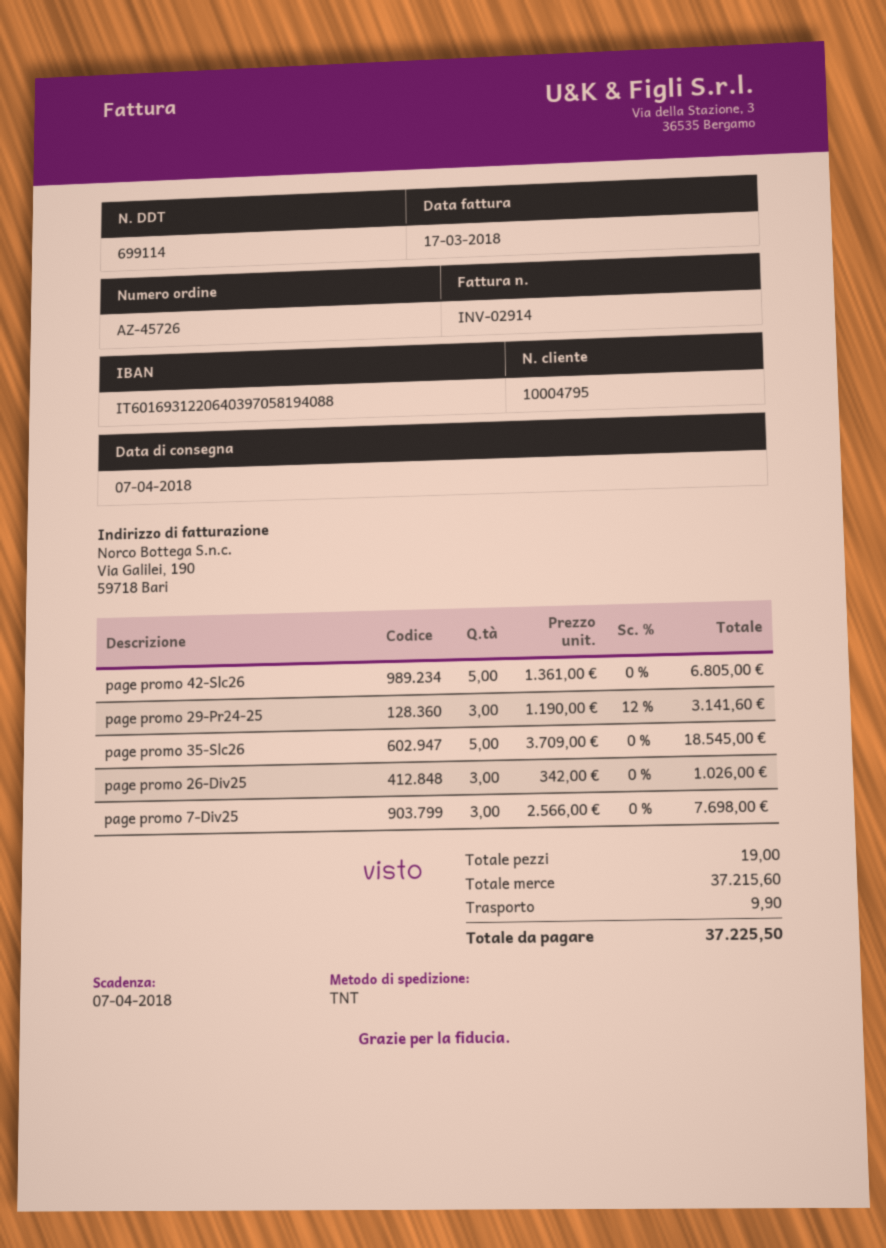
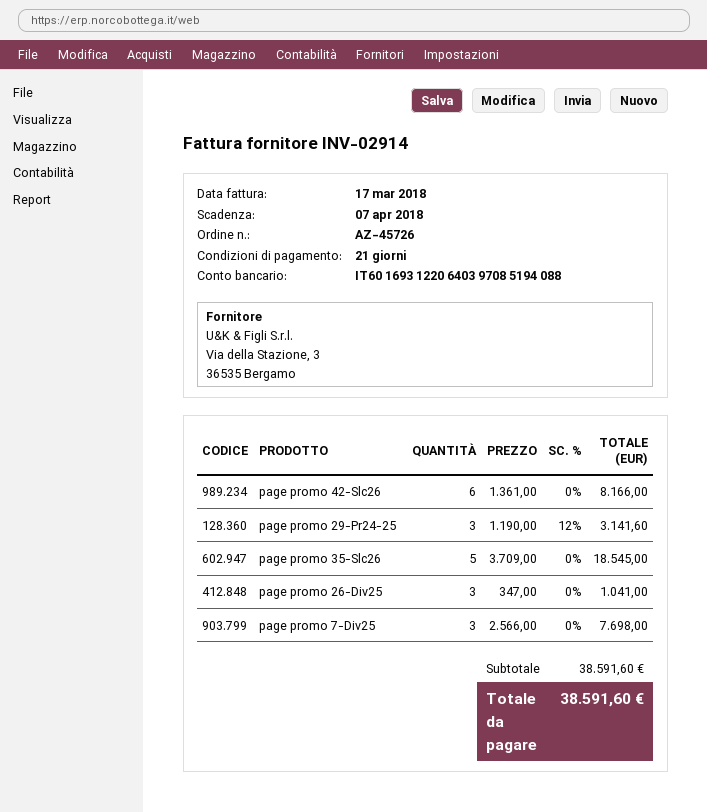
bank account: IT6016931220640397058194088 -> IT6016931220640397085194088
page promo 42-Slc26: 5 x 1361.00 = 6805.00 -> 6 x 1361.00 = 8166.00
page promo 26-Div25: 3 x 342.00 = 1026.00 -> 3 x 347.00 = 1041.00
subtotal: 37215.60 -> 38591.60
shipping: 9.90 -> none
total: 37225.50 -> 38591.60

